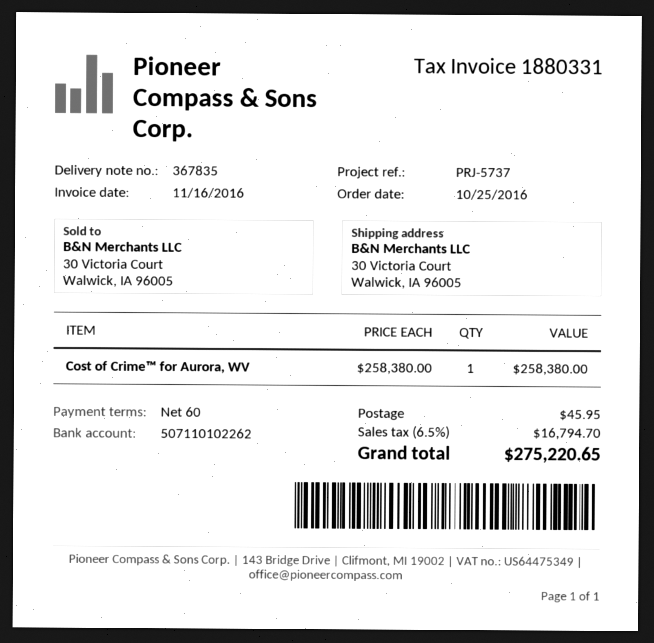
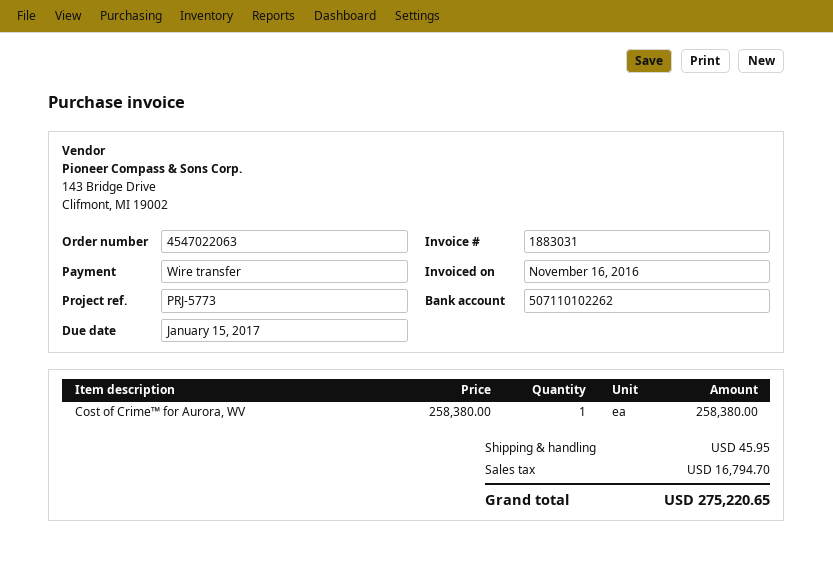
invoice number: 1880331 -> 1883031
reference: PRJ-5737 -> PRJ-5773

